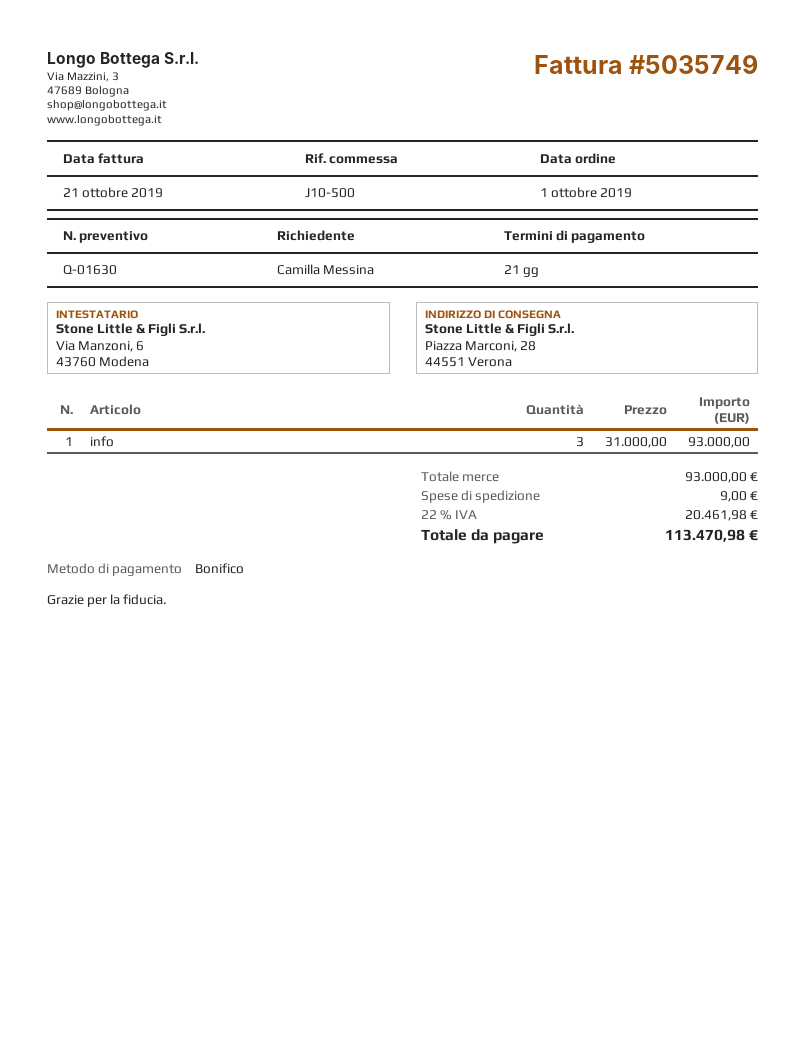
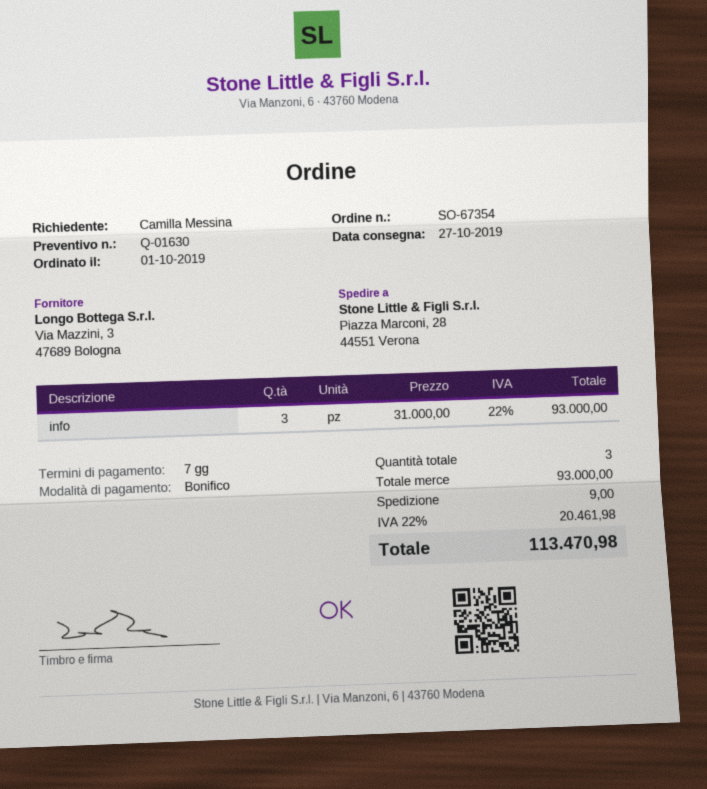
payment terms: 21 days -> 7 days

